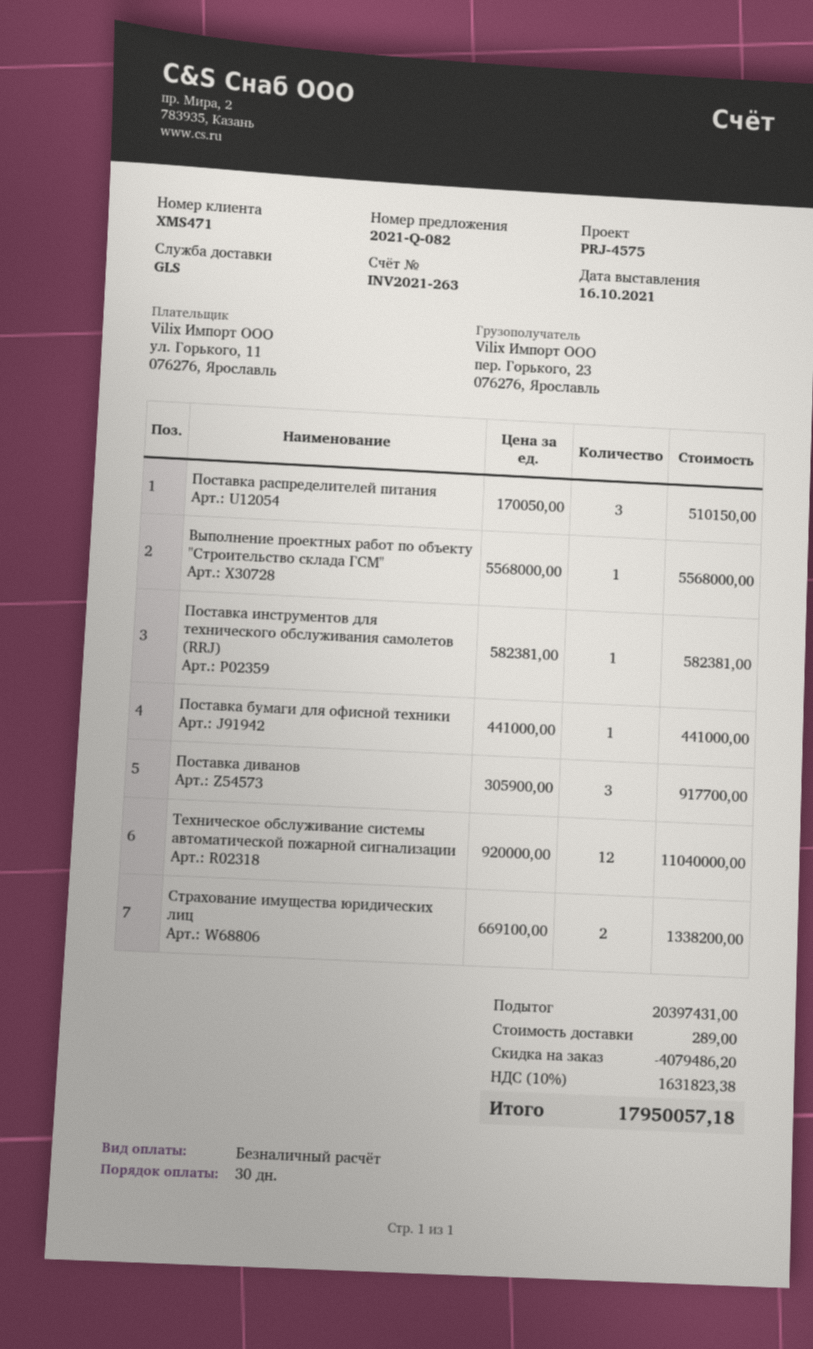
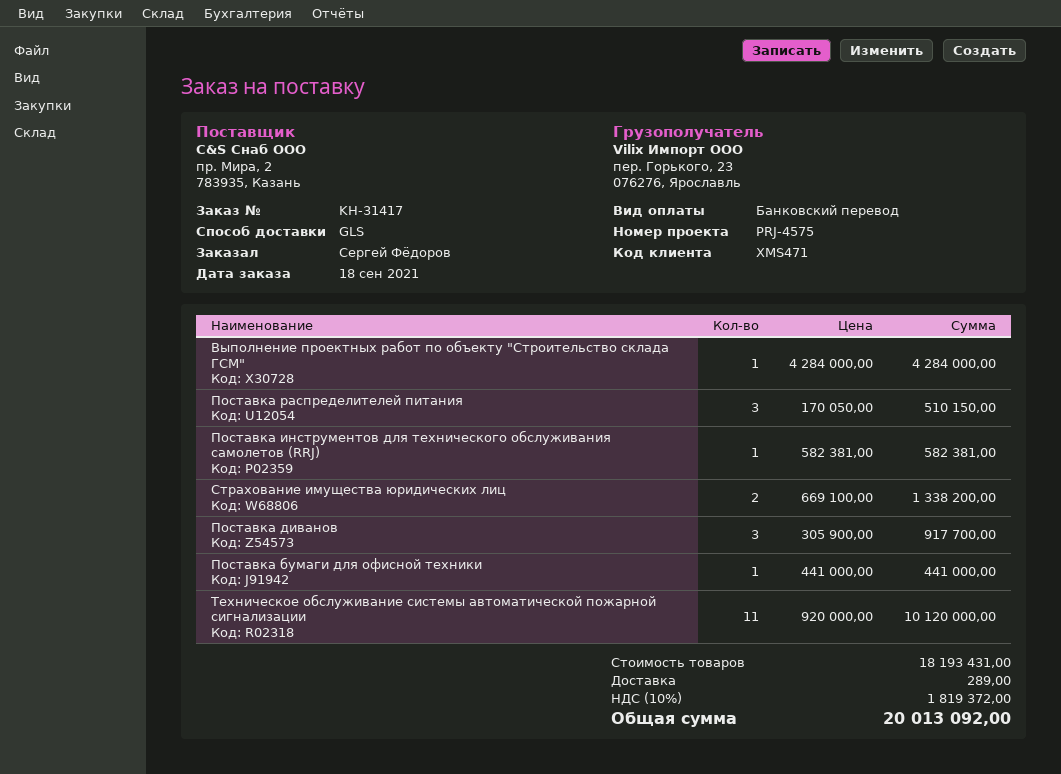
Выполнение проектных работ по объекту "Строительство склада ГСМ": 1 x 5568000.00 = 5568000.00 -> 1 x 4284000.00 = 4284000.00
Техническое обслуживание системы автоматической пожарной сигнализации: 12 x 920000.00 = 11040000.00 -> 11 x 920000.00 = 10120000.00
subtotal: 20397431.00 -> 18193431.00
discount: 4079486.20 -> none
tax: 10% = 1631823.38 -> 10% = 1819372.00
total: 17950057.18 -> 20013092.00

